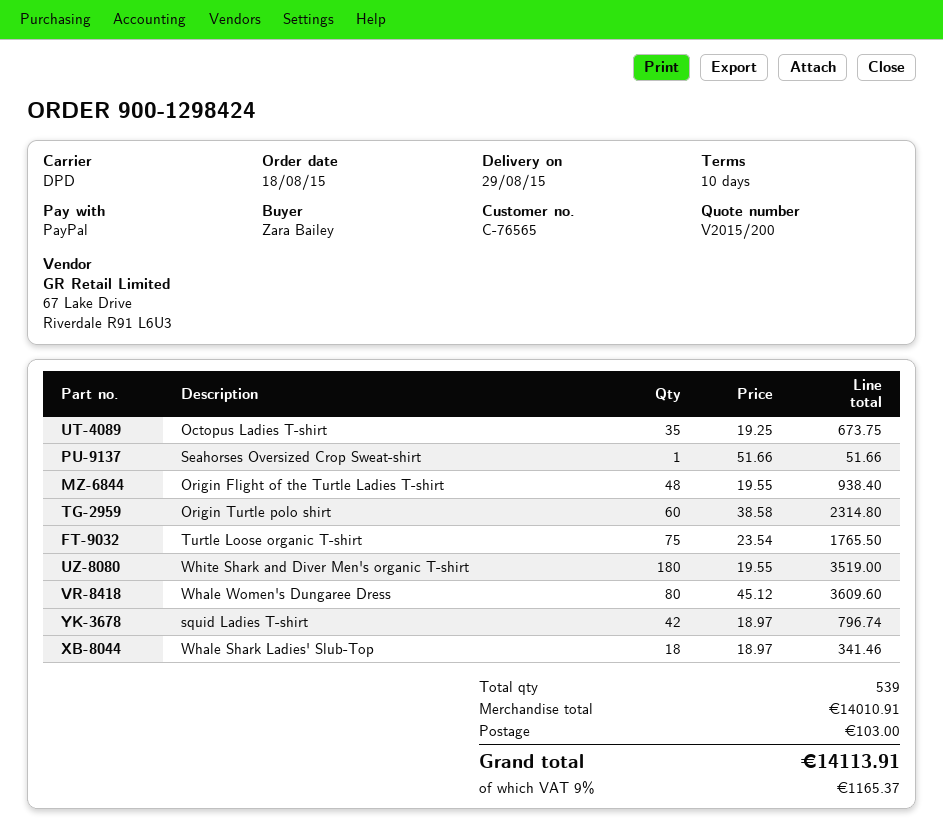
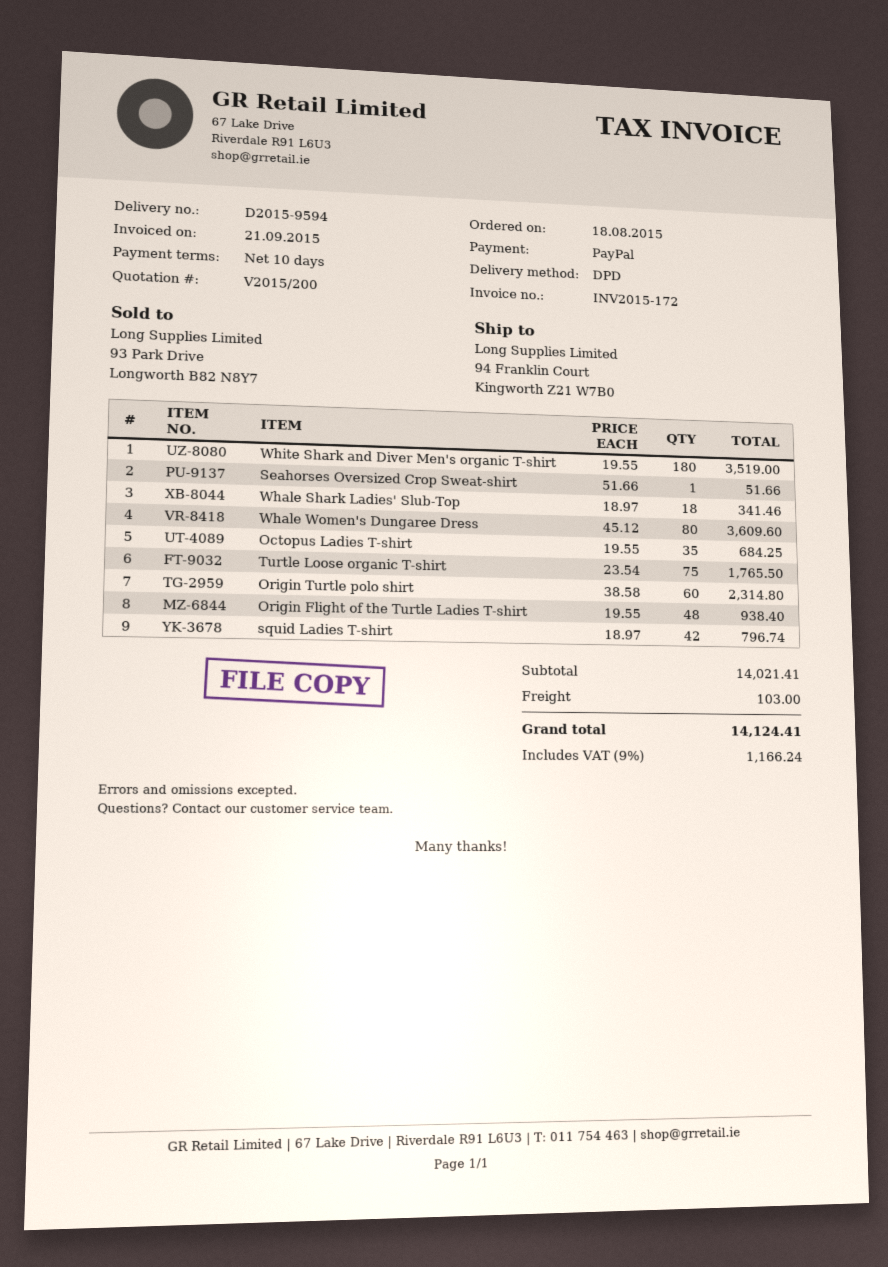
Octopus Ladies T-shirt: 35 x 19.25 = 673.75 -> 35 x 19.55 = 684.25
subtotal: 14010.91 -> 14021.41
tax: 9% = 1165.37 -> 9% = 1166.24
total: 14113.91 -> 14124.41

